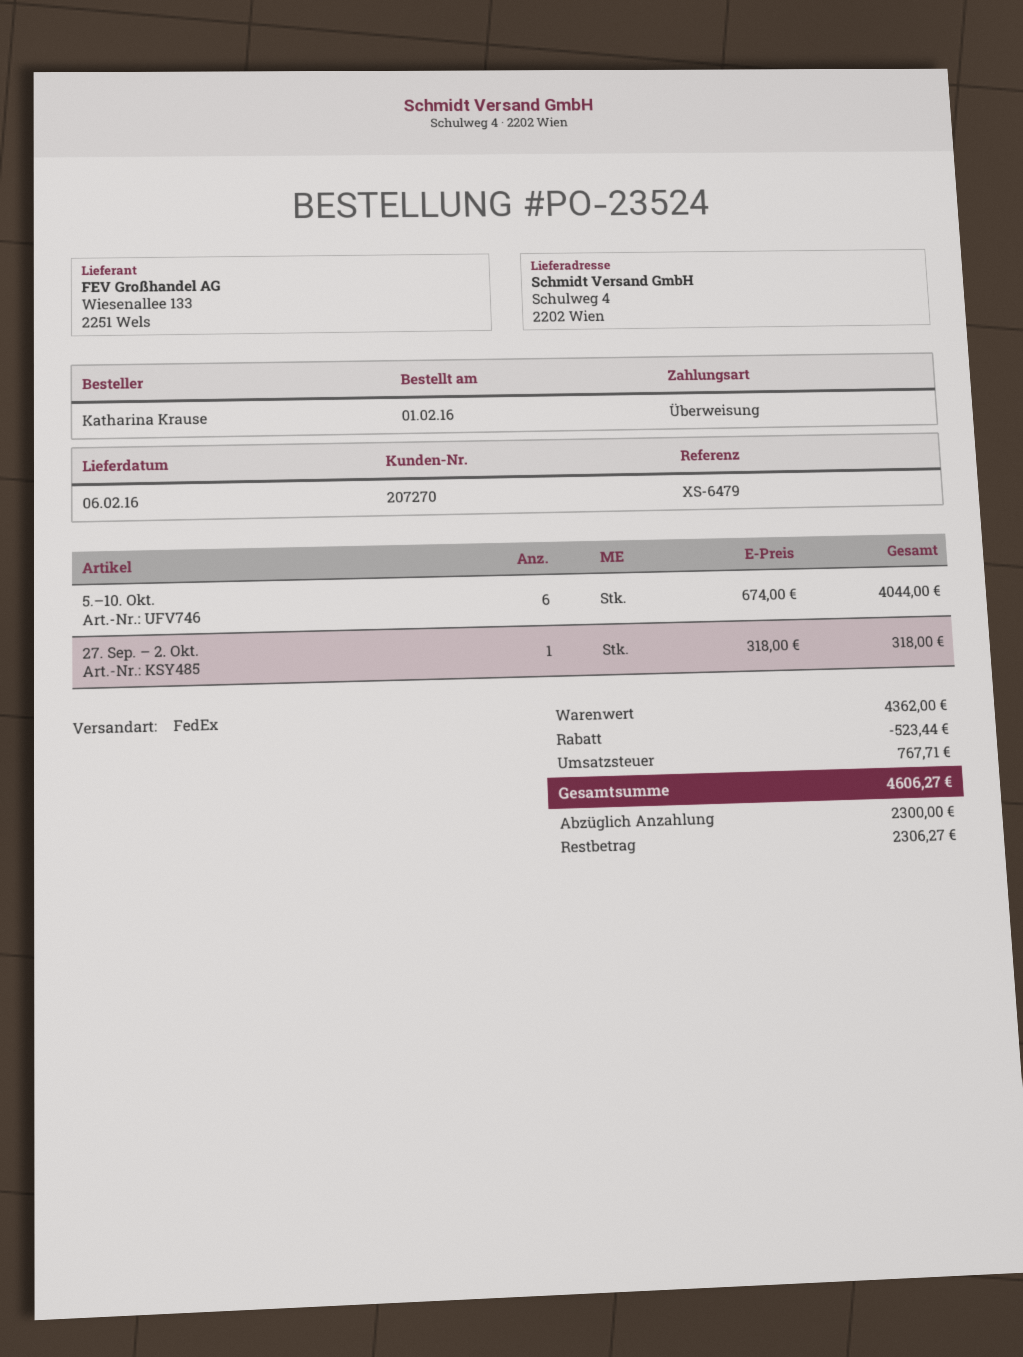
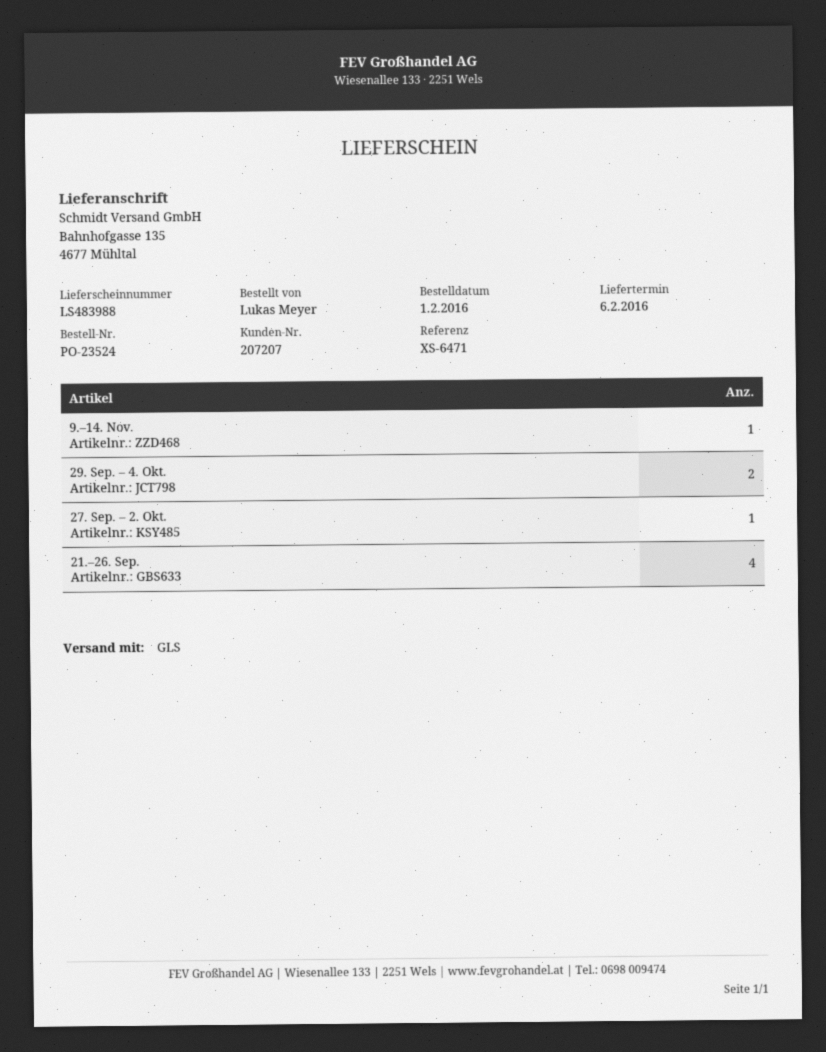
customer number: 207270 -> 207207
reference: XS-6479 -> XS-6471
ordered by: Katharina Krause -> Lukas Meyer
shipping method: FedEx -> GLS
ship to: Schulweg 4, 2202 Wien -> Bahnhofgasse 135, 4677 Mühltal
5.–10. Okt.: 6 -> none
9.–14. Nov.: none -> 1
29. Sep. – 4. Okt.: none -> 2
21.–26. Sep.: none -> 4

